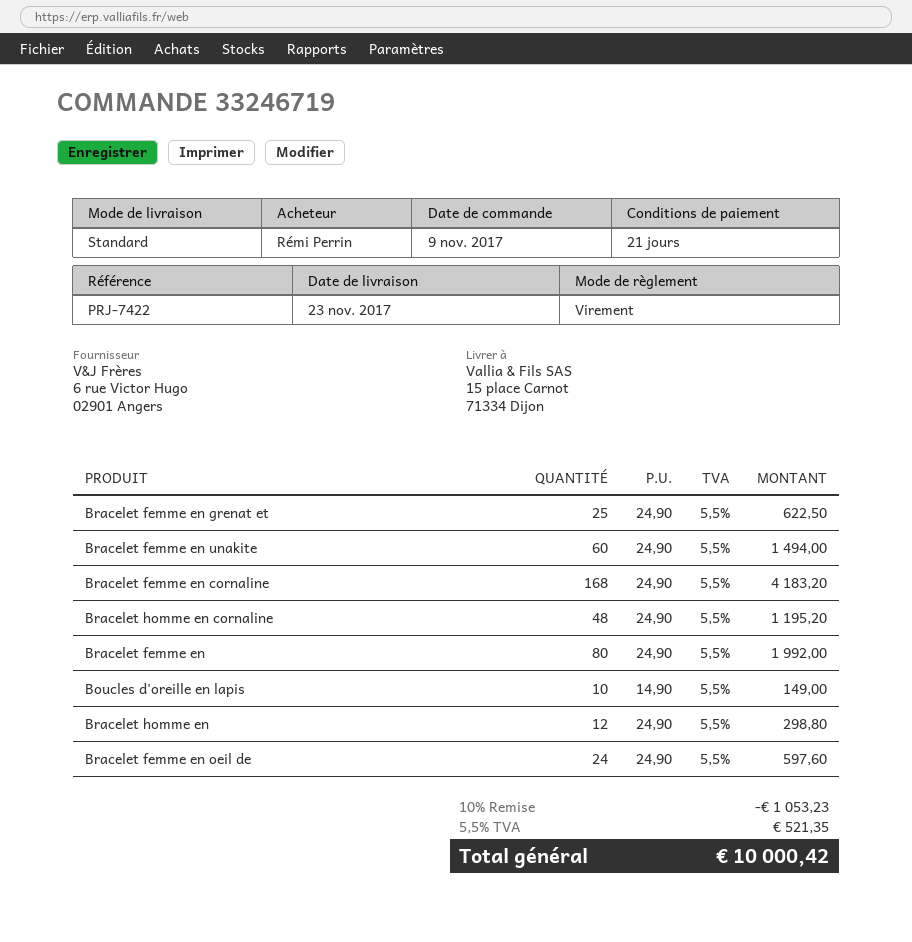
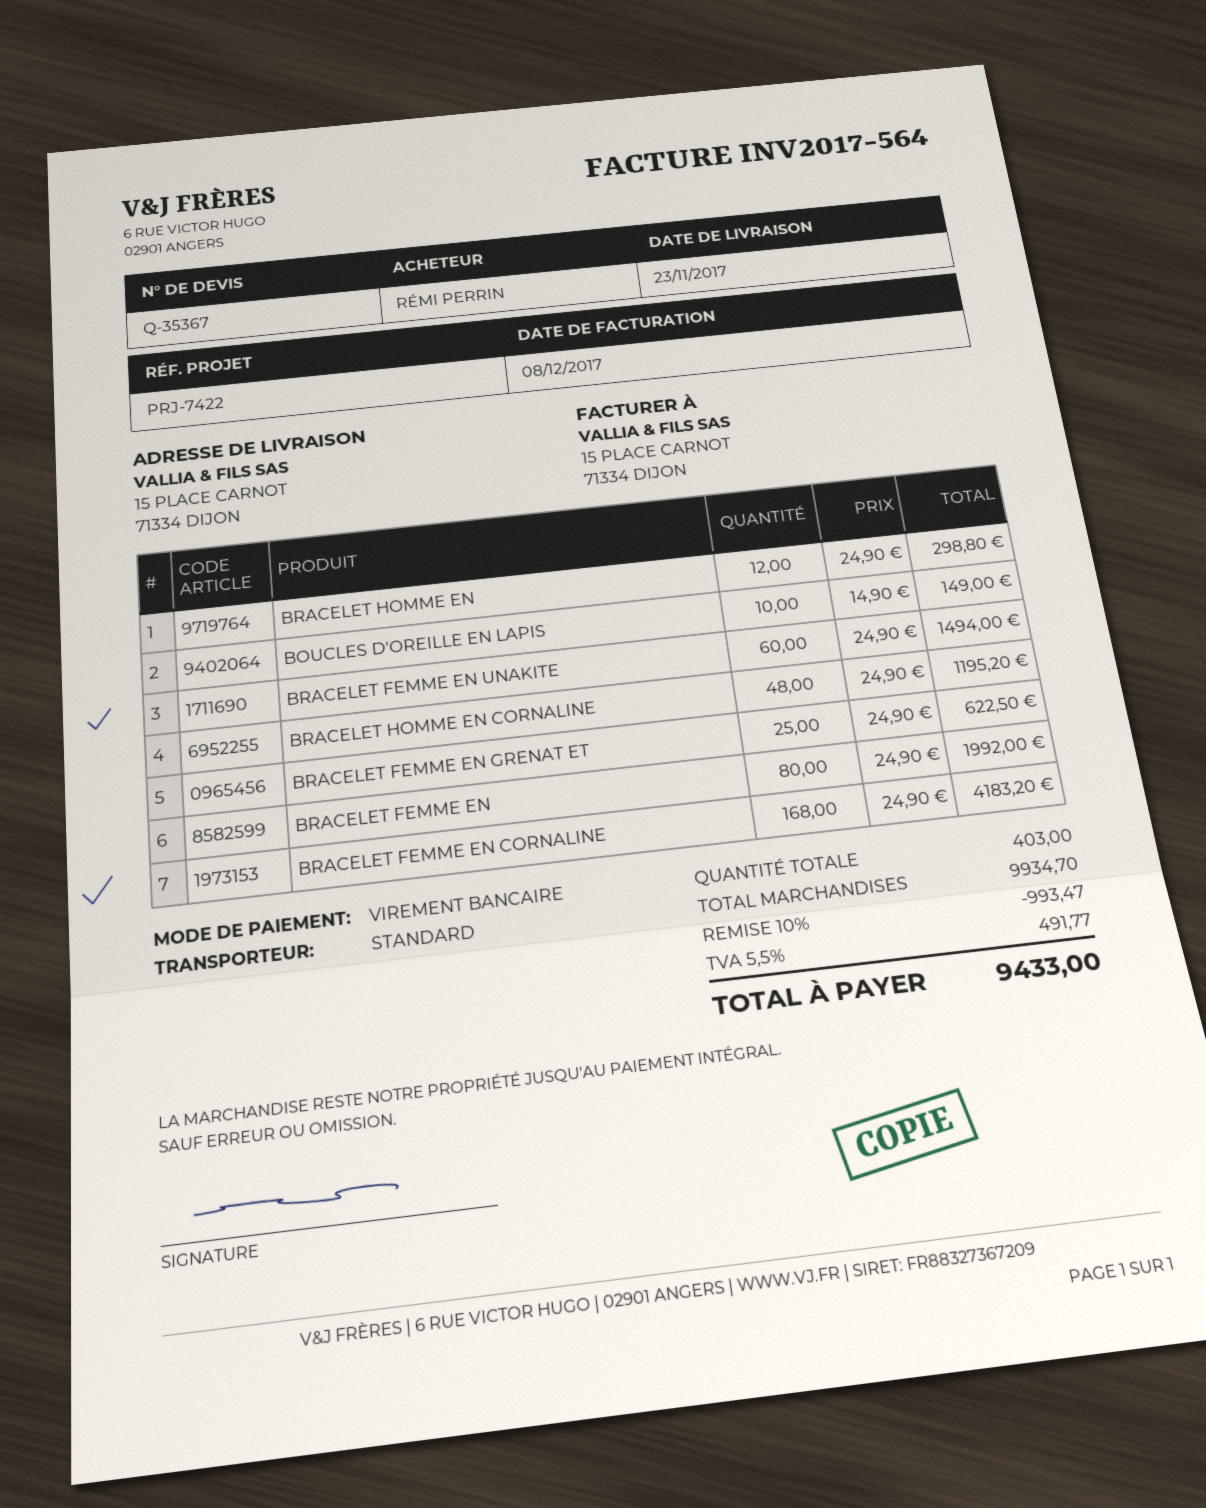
Bracelet femme en oeil de: 24 x 24.90 = 597.60 -> none
discount: 10% = 1053.23 -> 10% = 993.47
tax: 5.5% = 521.35 -> 5.5% = 491.77
total: 10000.42 -> 9433.00

